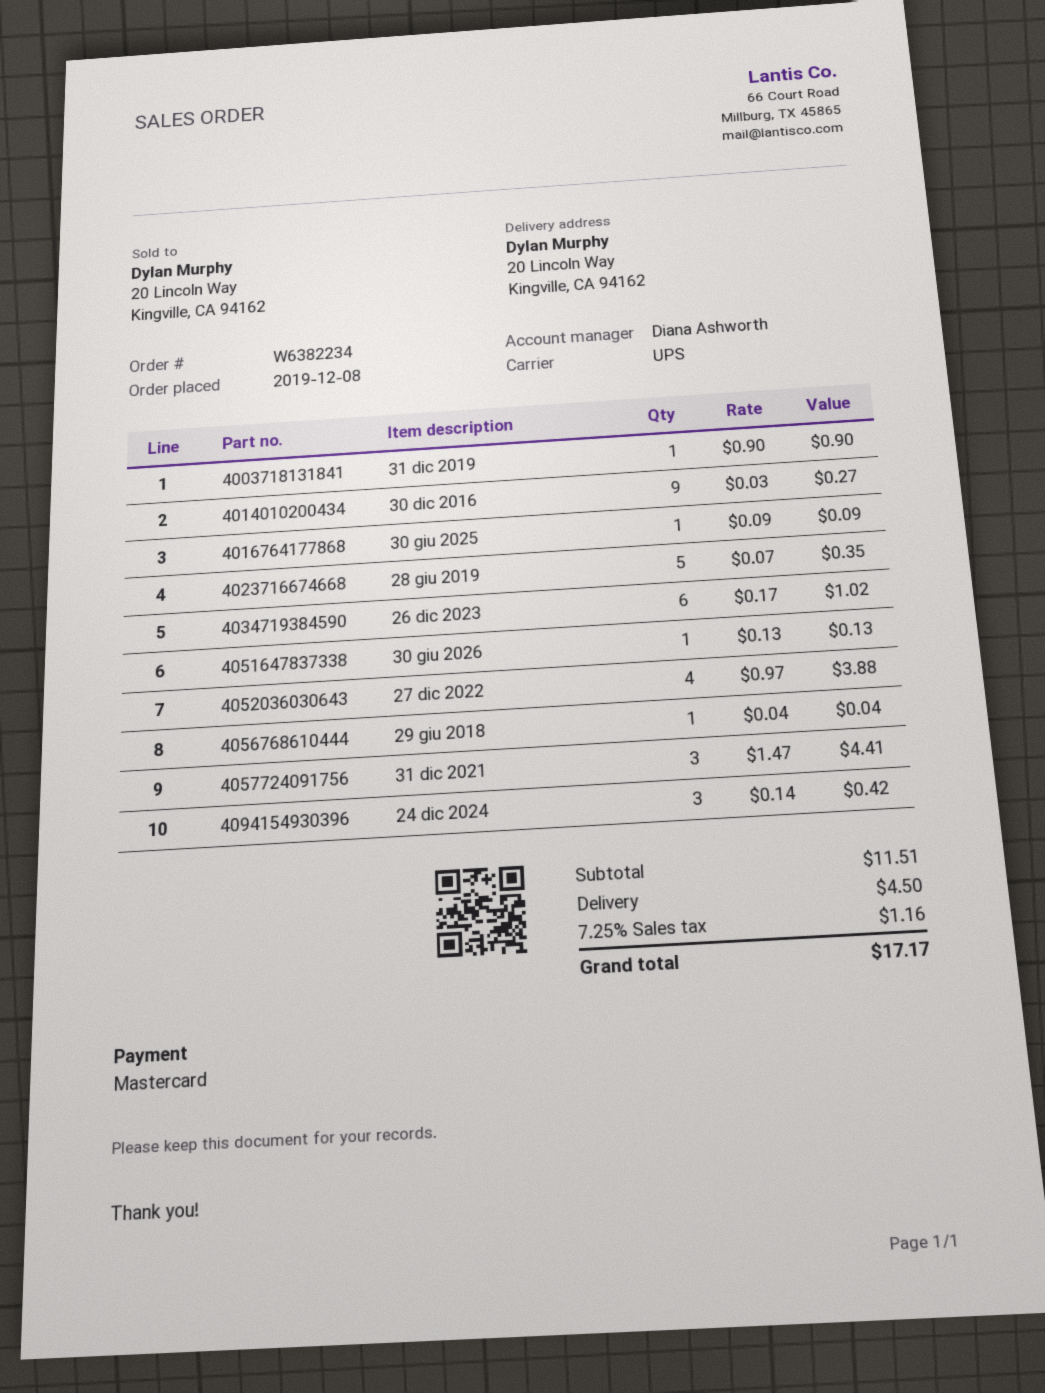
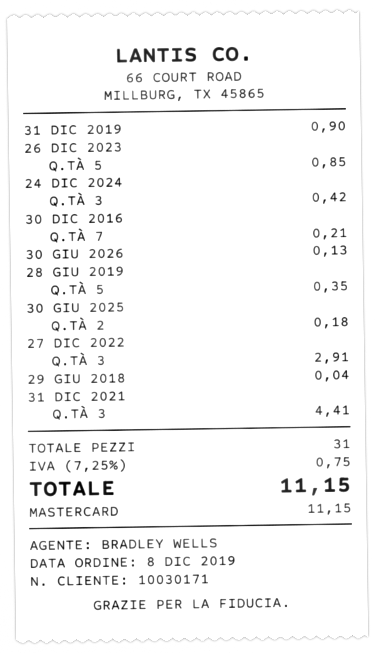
sales rep: Diana Ashworth -> BRADLEY WELLS
30 dic 2016: 9 for 0.27 -> 7 for 0.21
30 giu 2025: 1 for 0.09 -> 2 for 0.18
26 dic 2023: 6 for 1.02 -> 5 for 0.85
27 dic 2022: 4 for 3.88 -> 3 for 2.91
shipping: 4.50 -> none
tax: 7.25% = 1.16 -> 7.25% = 0.75
total: 17.17 -> 11.15

